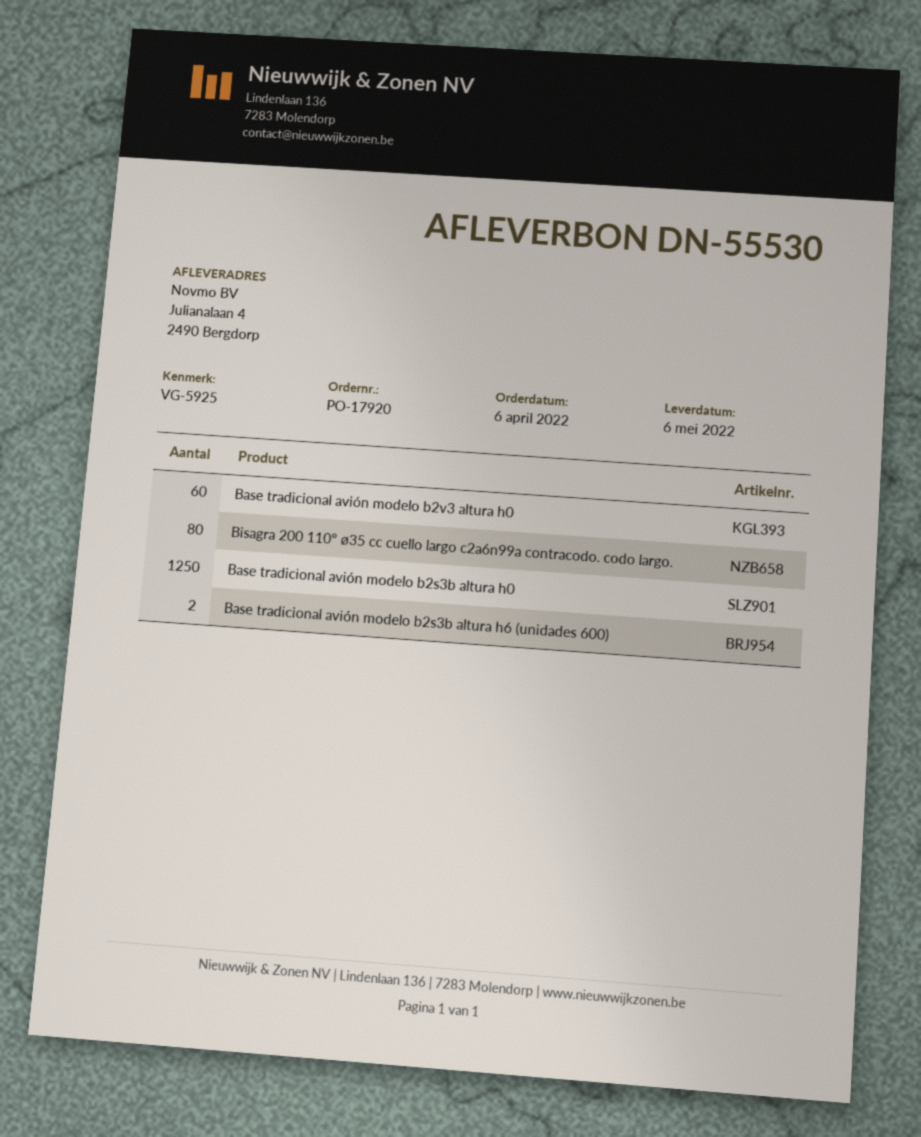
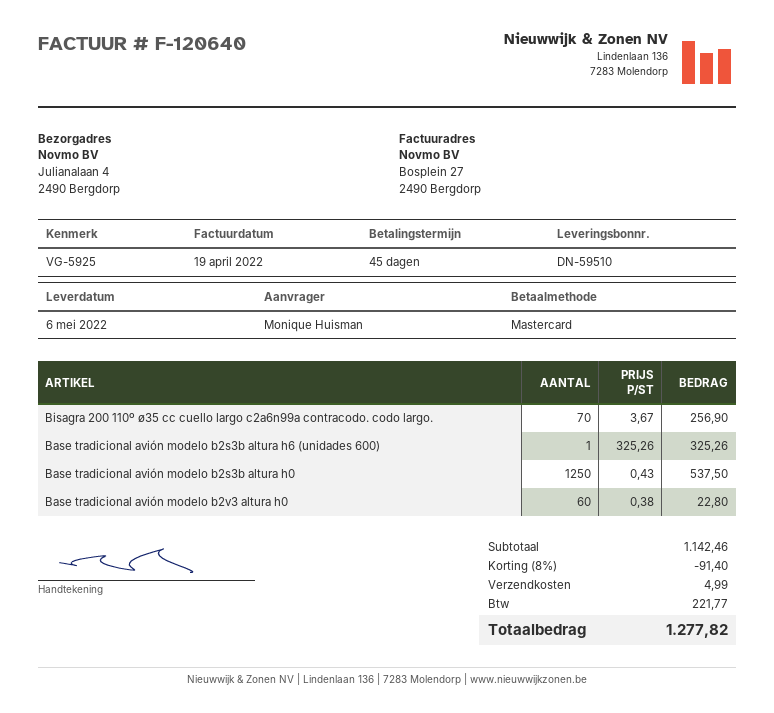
delivery note number: DN-55530 -> DN-59510
Bisagra 200 110º ø35 cc cuello largo c2a6n99a contracodo. codo largo.: 80 -> 70
Base tradicional avión modelo b2s3b altura h6 (unidades 600): 2 -> 1

